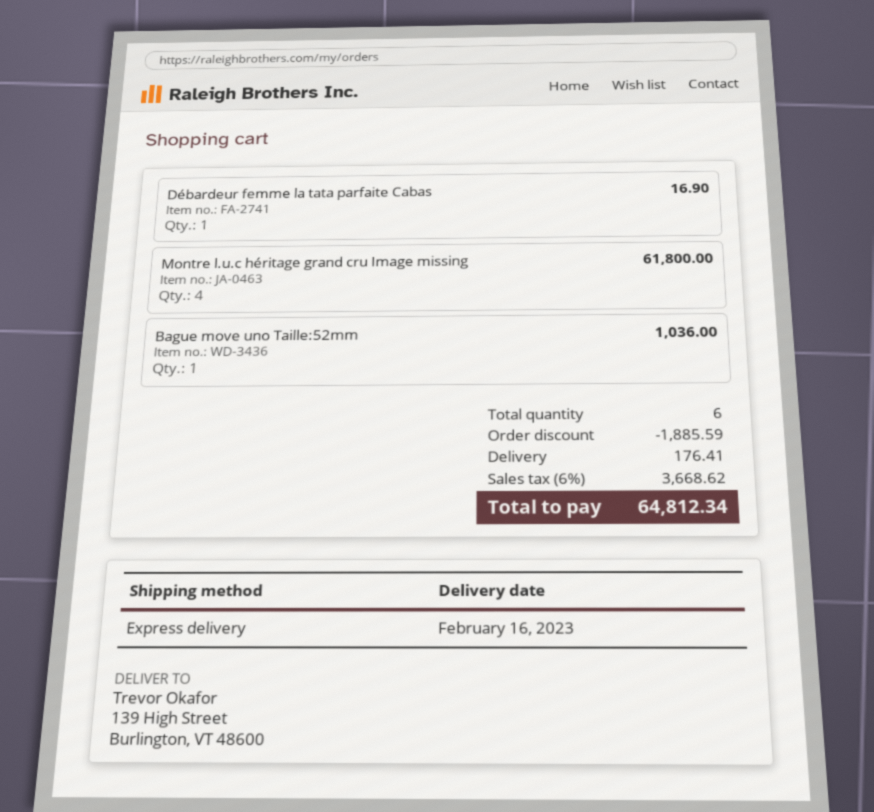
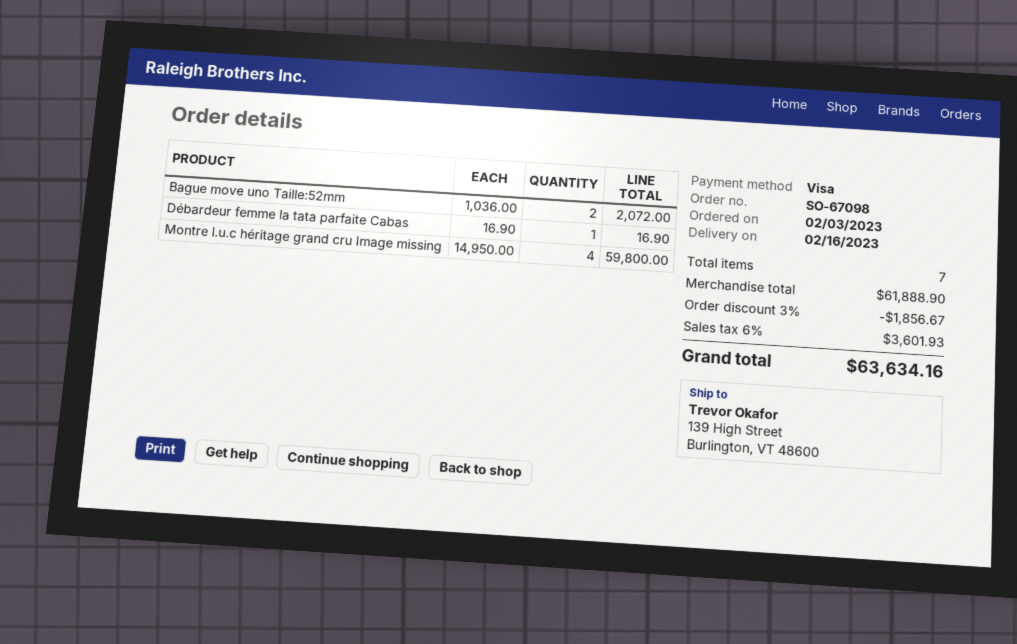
Montre l.u.c héritage grand cru Image missing: 4 for 61800.00 -> 4 for 59800.00
Bague move uno Taille:52mm: 1 for 1036.00 -> 2 for 2072.00
total quantity: 6 -> 7
discount: 1885.59 -> 1856.67
shipping: 176.41 -> none
tax: 6% = 3668.62 -> 6% = 3601.93
total: 64812.34 -> 63634.16

